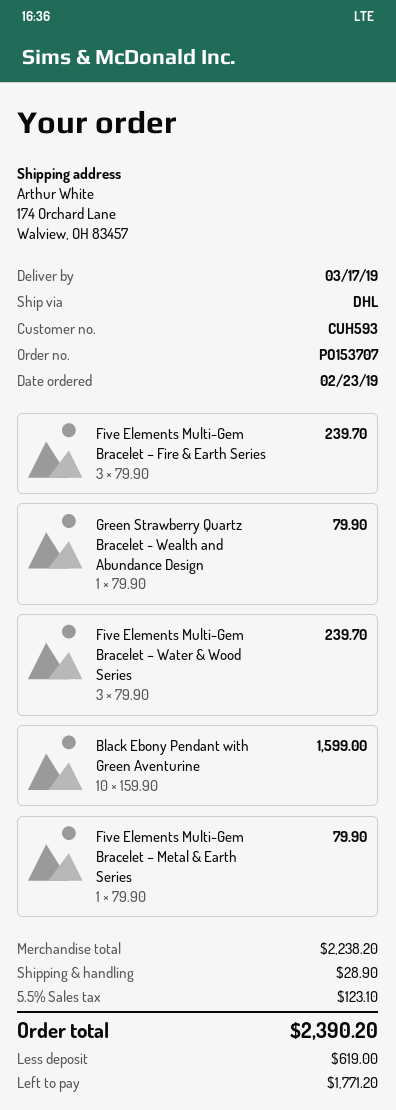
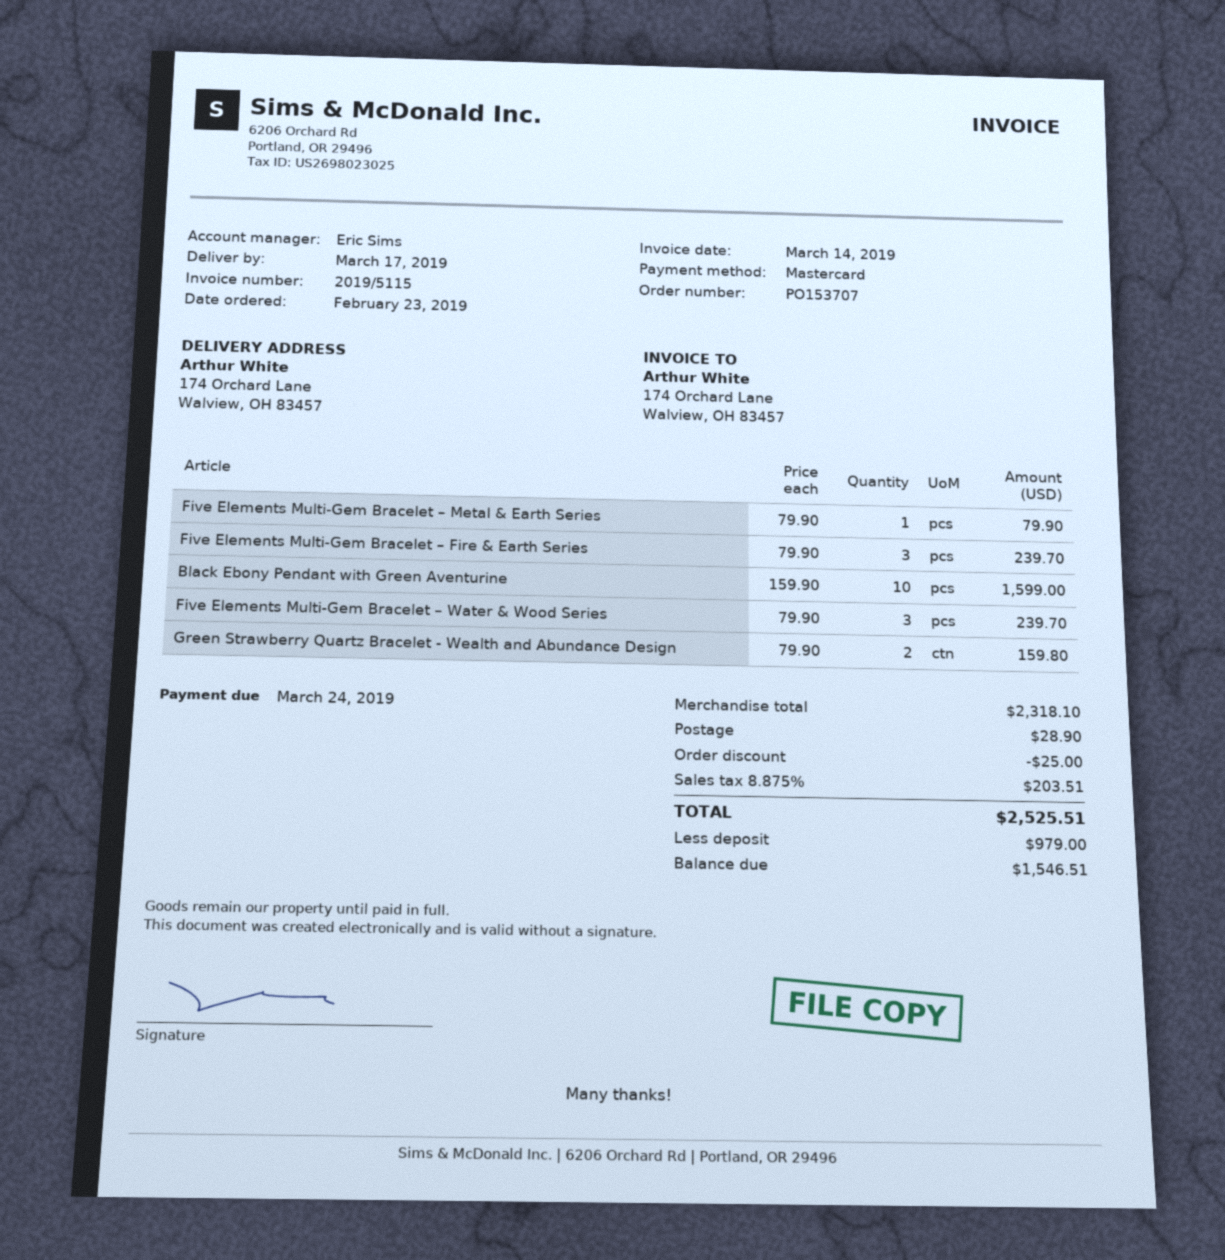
Green Strawberry Quartz Bracelet - Wealth and Abundance Design: 1 x 79.90 = 79.90 -> 2 x 79.90 = 159.80
subtotal: 2238.20 -> 2318.10
discount: none -> 25.00
tax: 5.5% = 123.10 -> 8.875% = 203.51
total: 2390.20 -> 2525.51
deposit: 619.00 -> 979.00
balance: 1771.20 -> 1546.51

